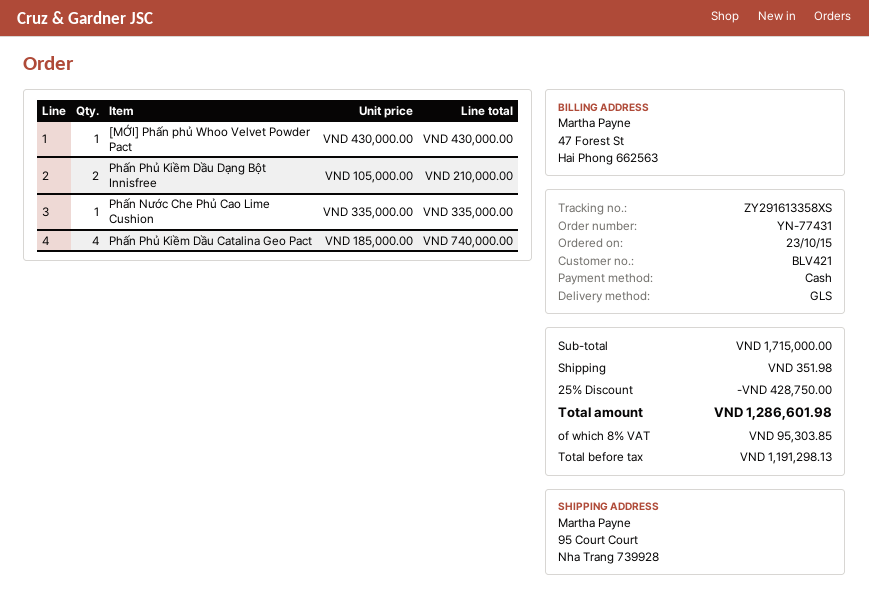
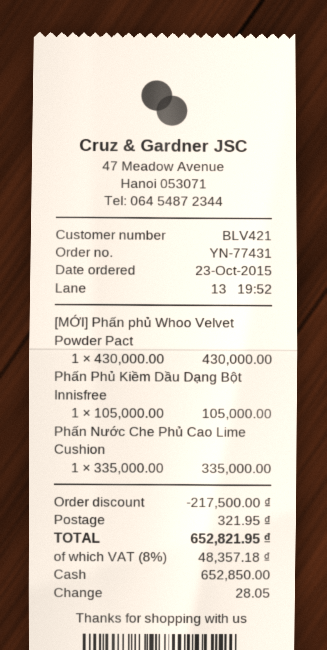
Phấn Phủ Kiềm Dầu Dạng Bột Innisfree: 2 x 105000.00 = 210000.00 -> 1 x 105000.00 = 105000.00
Phấn Phủ Kiềm Dầu Catalina Geo Pact: 4 x 185000.00 = 740000.00 -> none
discount: 428750.00 -> 217500.00
shipping: 351.98 -> 321.95
tax: 8% = 95303.85 -> 8% = 48357.18
total: 1286601.98 -> 652821.95

